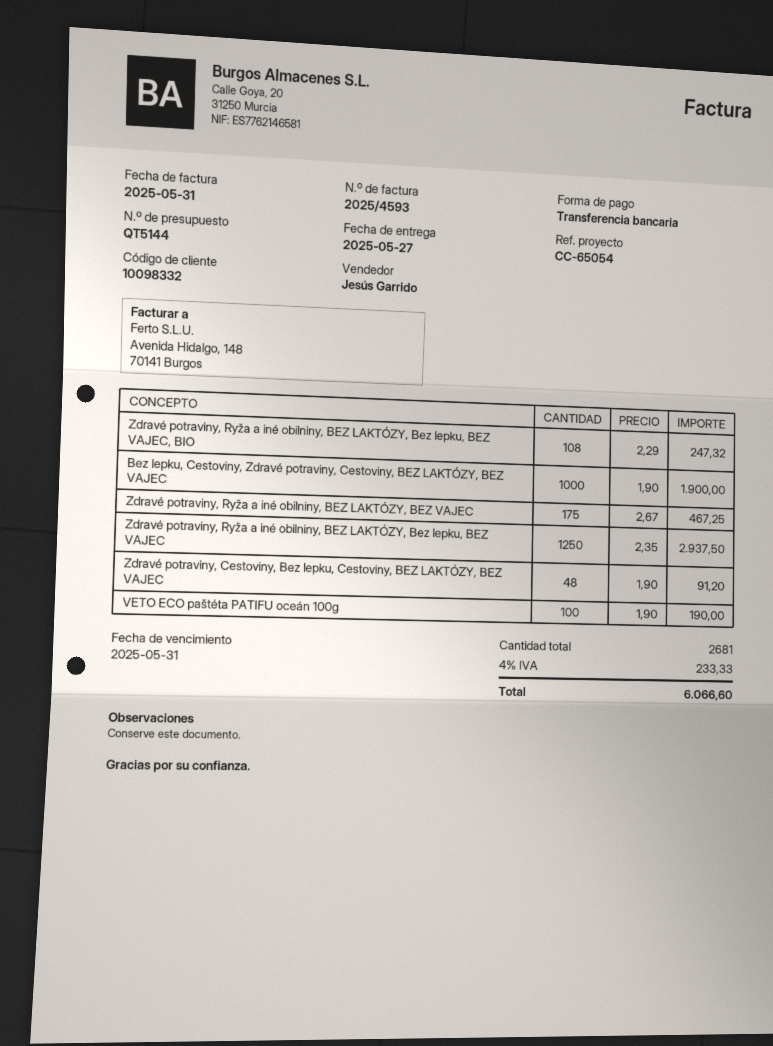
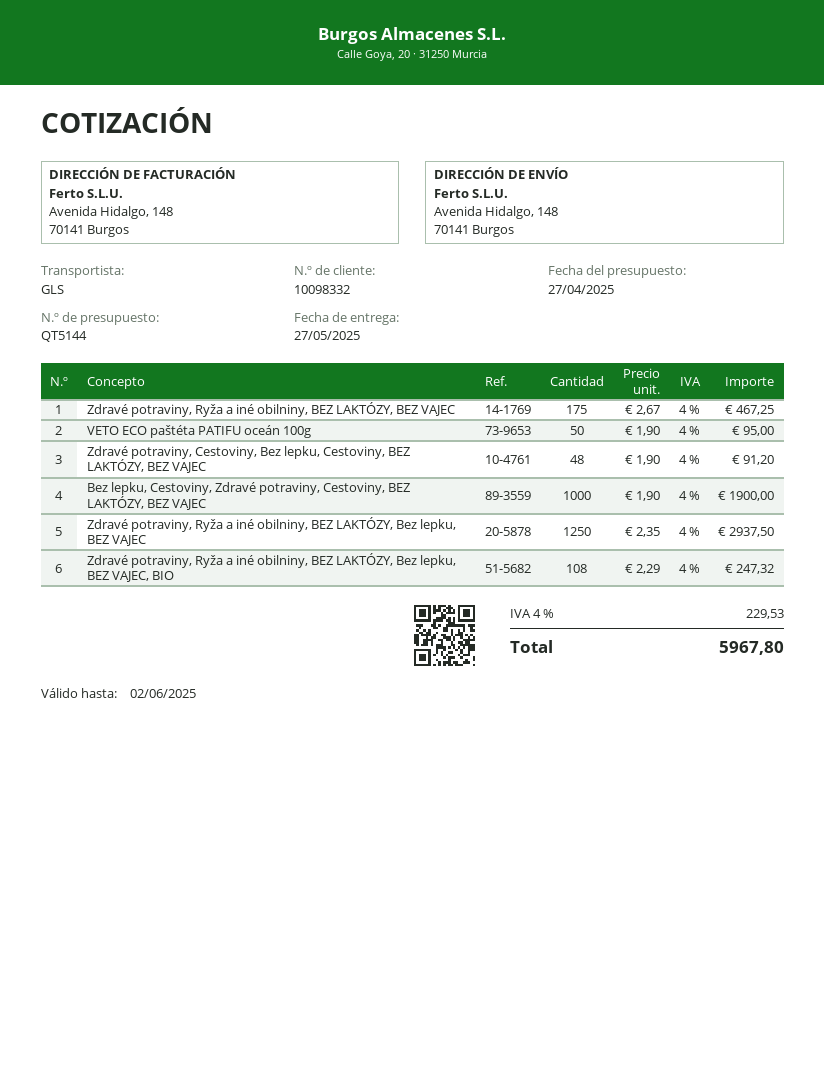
VETO ECO paštéta PATIFU oceán 100g: 100 x 1.90 = 190.00 -> 50 x 1.90 = 95.00
tax: 4% = 233.33 -> 4% = 229.53
total: 6066.60 -> 5967.80

